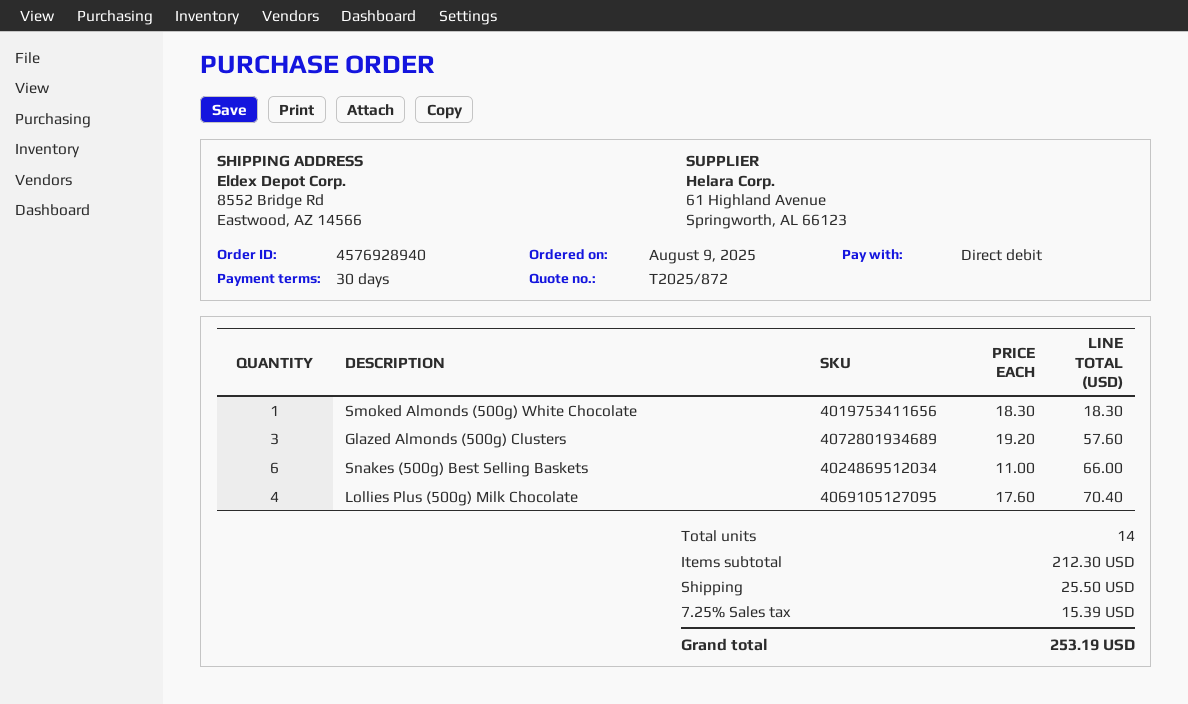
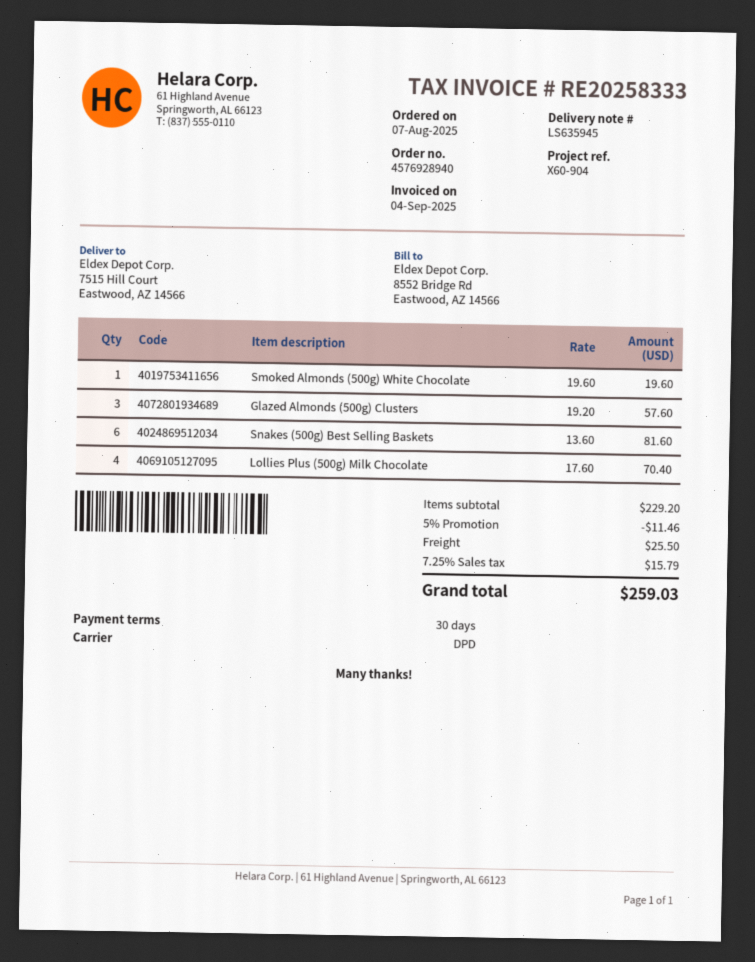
order date: 2025-08-09 -> 2025-08-07
ship to: 8552 Bridge Rd, Eastwood, AZ 14566 -> 7515 Hill Court, Eastwood, AZ 14566
Smoked Almonds (500g) White Chocolate: 1 x 18.30 = 18.30 -> 1 x 19.60 = 19.60
Snakes (500g) Best Selling Baskets: 6 x 11.00 = 66.00 -> 6 x 13.60 = 81.60
subtotal: 212.30 -> 229.20
discount: none -> 5% = 11.46
tax: 7.25% = 15.39 -> 7.25% = 15.79
total: 253.19 -> 259.03

